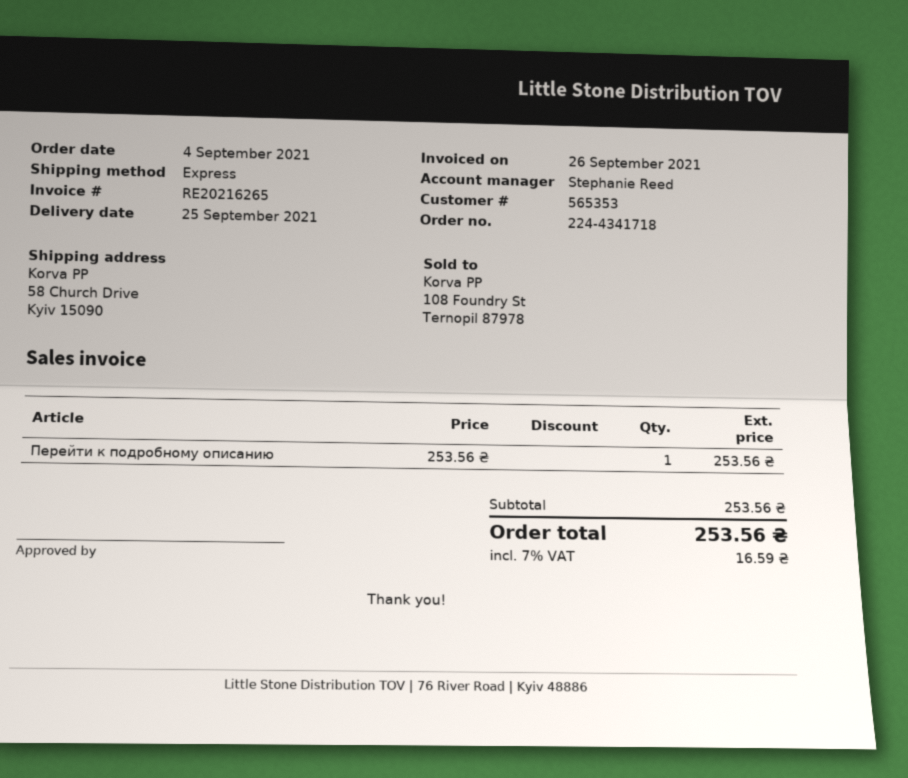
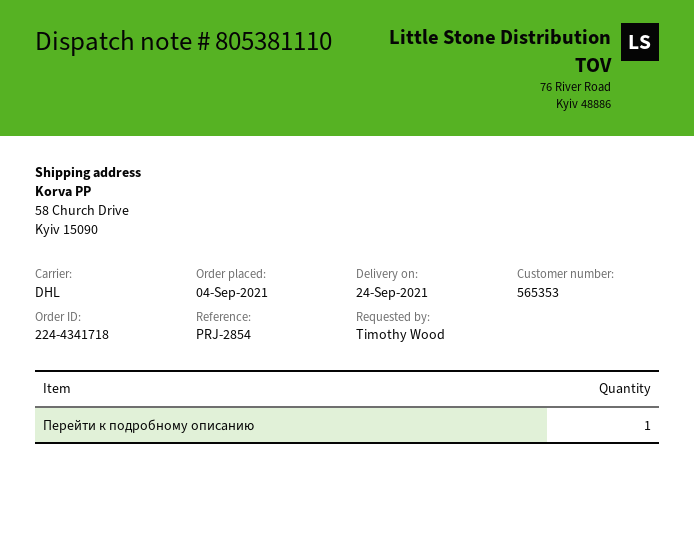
delivery date: 2021-09-25 -> 2021-09-24
shipping method: express -> DHL

